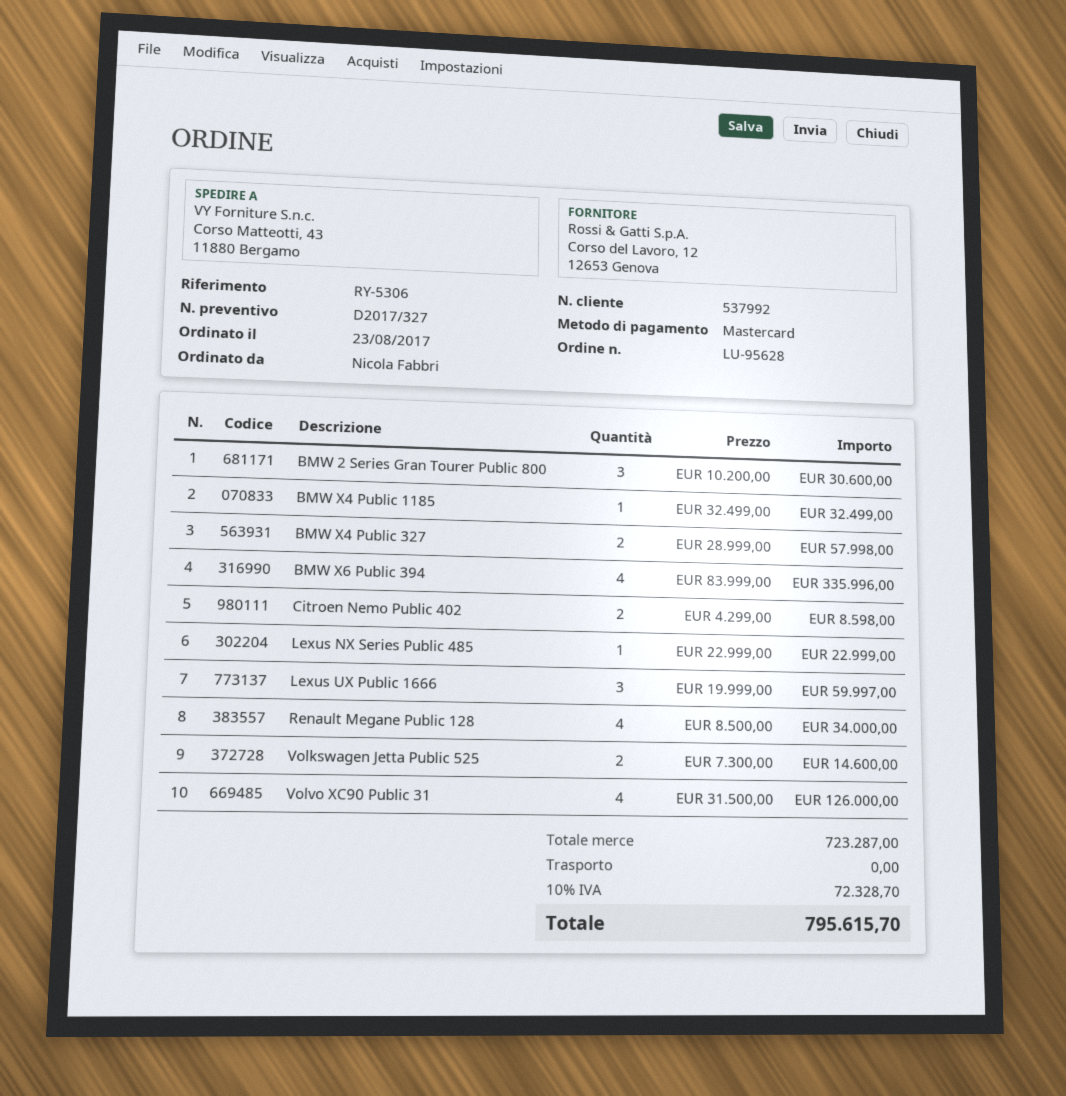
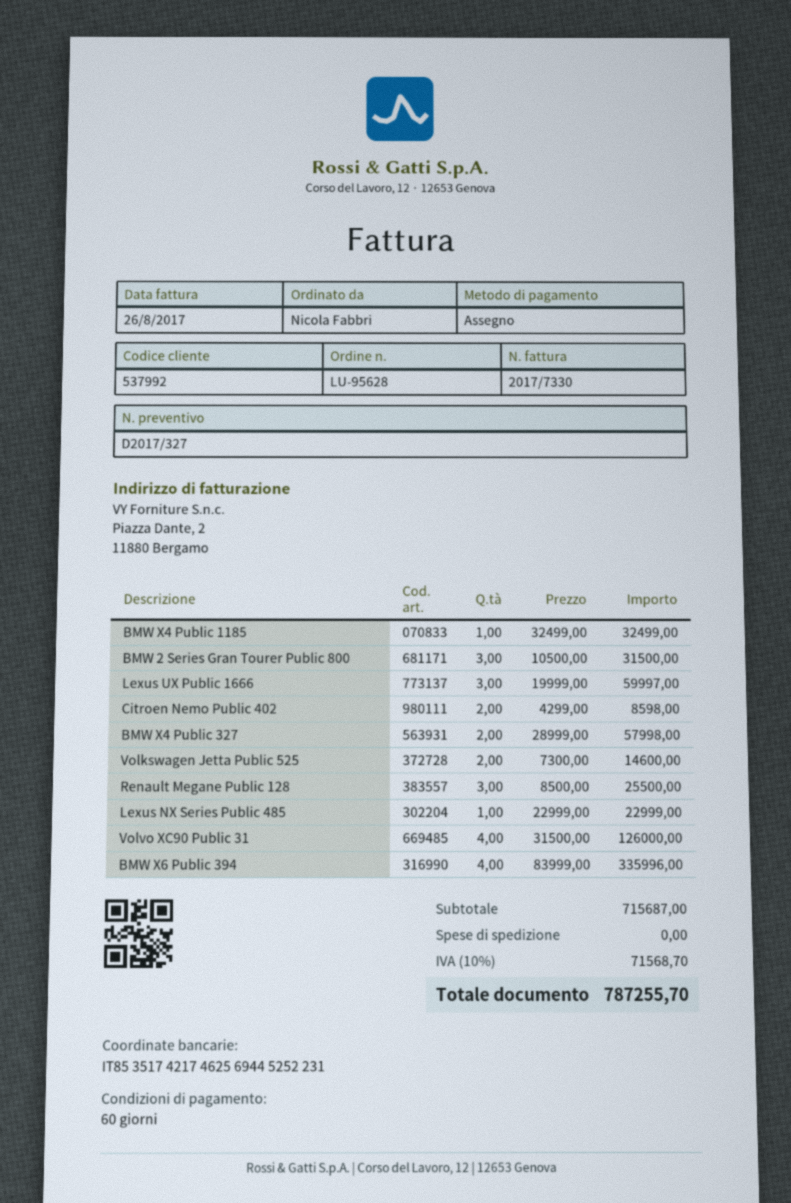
payment method: Mastercard -> cheque
BMW 2 Series Gran Tourer Public 800: 3 x 10200.00 = 30600.00 -> 3 x 10500.00 = 31500.00
Renault Megane Public 128: 4 x 8500.00 = 34000.00 -> 3 x 8500.00 = 25500.00
subtotal: 723287.00 -> 715687.00
tax: 10% = 72328.70 -> 10% = 71568.70
total: 795615.70 -> 787255.70

